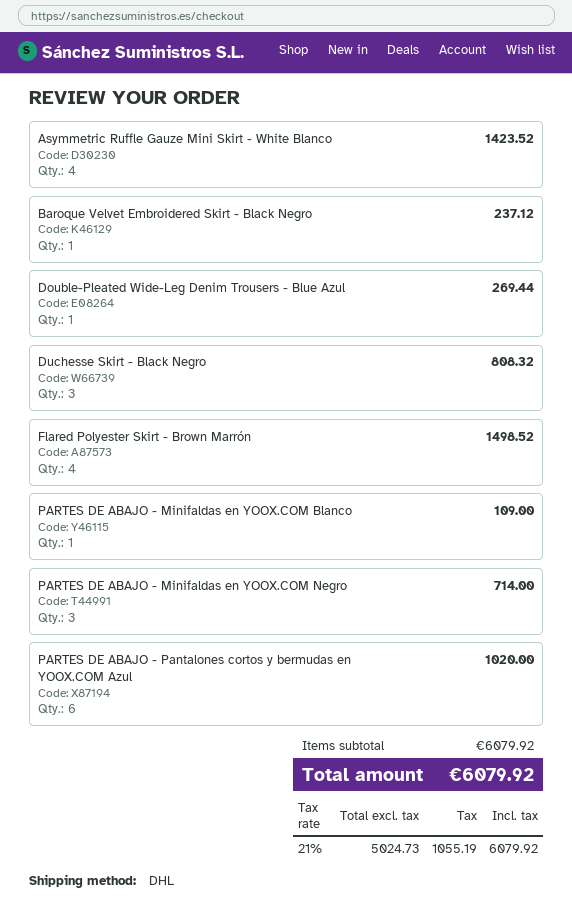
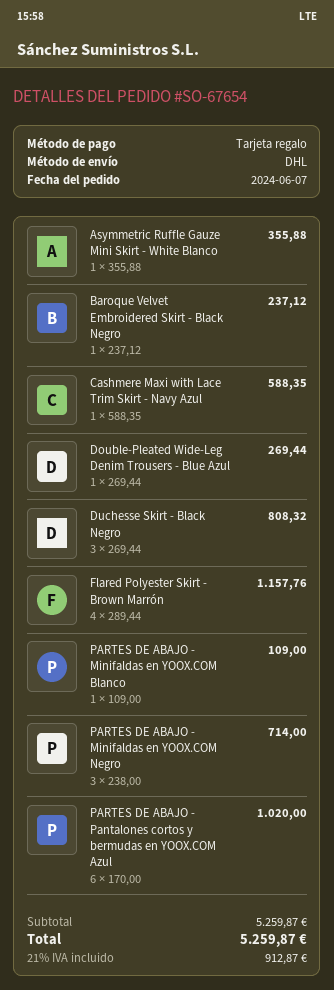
Asymmetric Ruffle Gauze Mini Skirt - White Blanco: 4 for 1423.52 -> 1 for 355.88
Flared Polyester Skirt - Brown Marrón: 4 for 1498.52 -> 4 for 1157.76
Cashmere Maxi with Lace Trim Skirt - Navy Azul: none -> 1 for 588.35
subtotal: 6079.92 -> 5259.87
tax: 21% = 1055.19 -> 21% = 912.87
total: 6079.92 -> 5259.87

